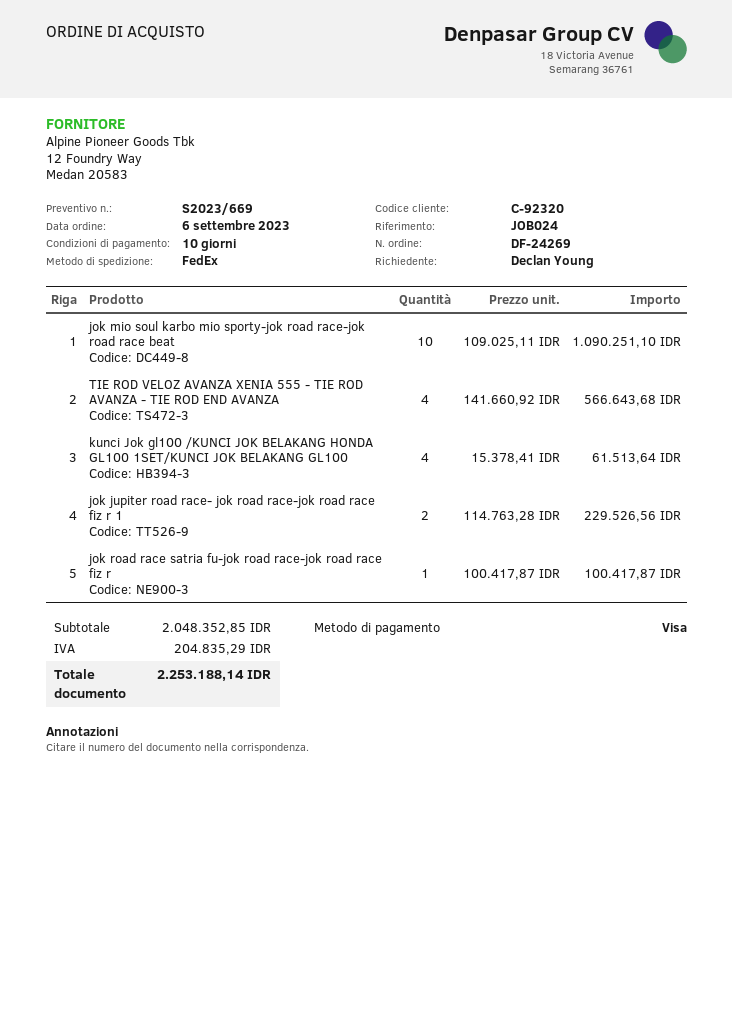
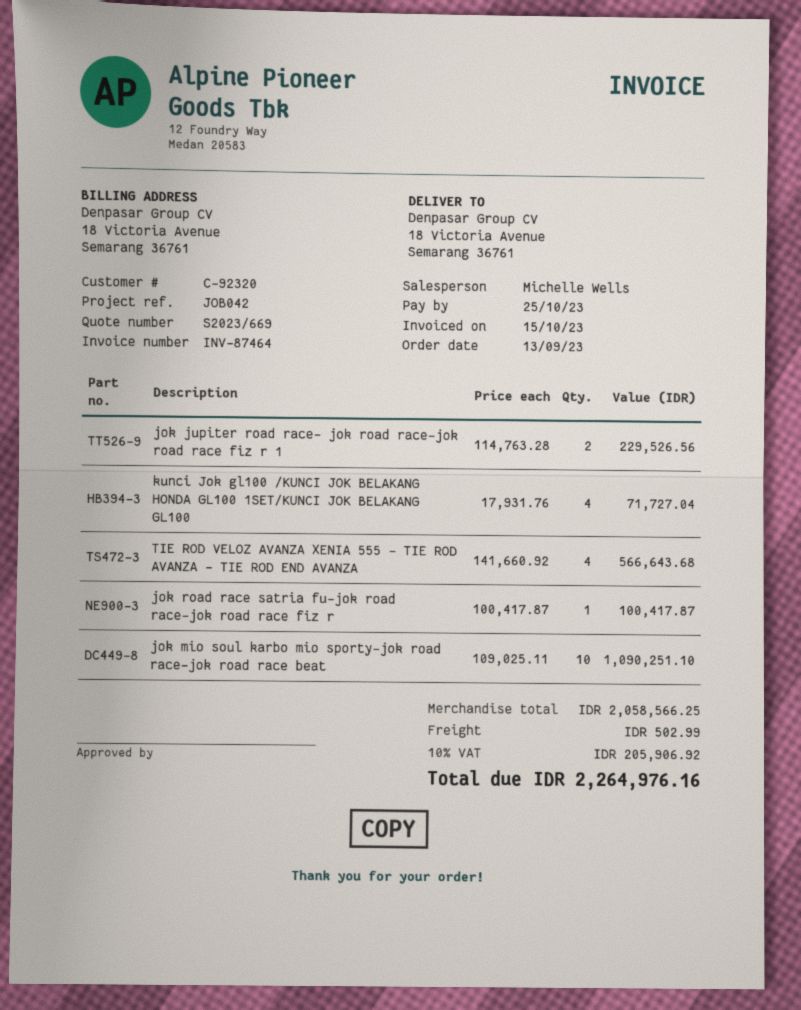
order date: 2023-09-06 -> 2023-09-13
reference: JOB024 -> JOB042
kunci Jok gl100 /KUNCI JOK BELAKANG HONDA GL100 1SET/KUNCI JOK BELAKANG GL100: 4 x 15378.41 = 61513.64 -> 4 x 17931.76 = 71727.04
subtotal: 2048352.85 -> 2058566.25
shipping: none -> 502.99
tax: 204835.29 -> 205906.92
total: 2253188.14 -> 2264976.16

